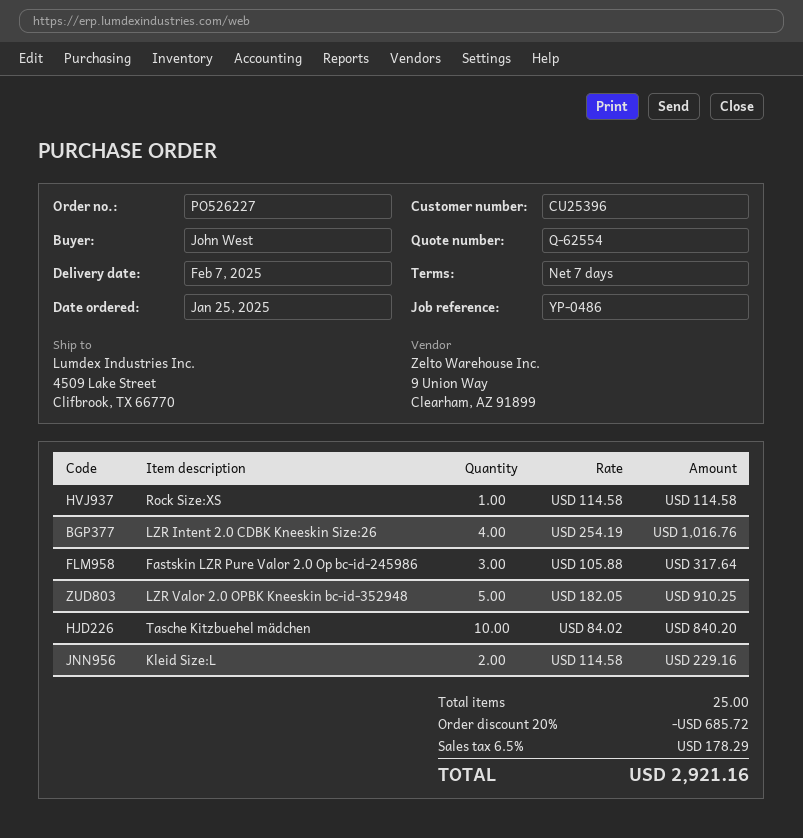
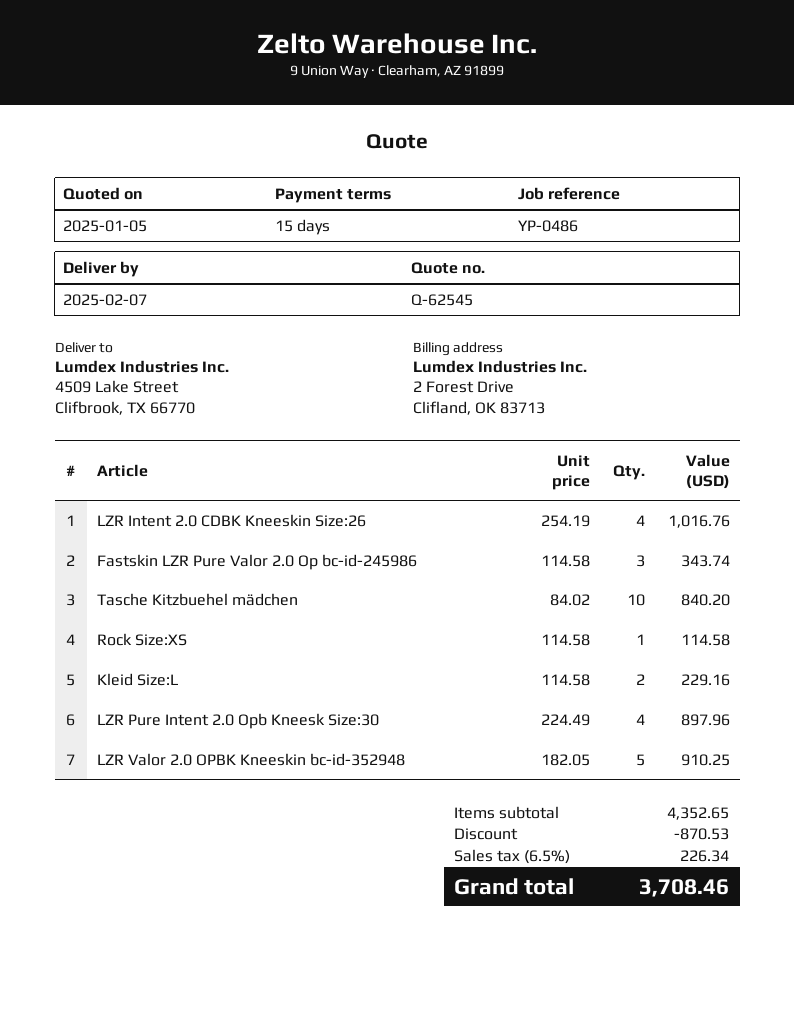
quote number: Q-62554 -> Q-62545
payment terms: 7 days -> 15 days
Fastskin LZR Pure Valor 2.0 Op bc-id-245986: 3 x 105.88 = 317.64 -> 3 x 114.58 = 343.74
LZR Pure Intent 2.0 Opb Kneesk Size:30: none -> 4 x 224.49 = 897.96
discount: 685.72 -> 870.53
tax: 6.5% = 178.29 -> 6.5% = 226.34
total: 2921.16 -> 3708.46

